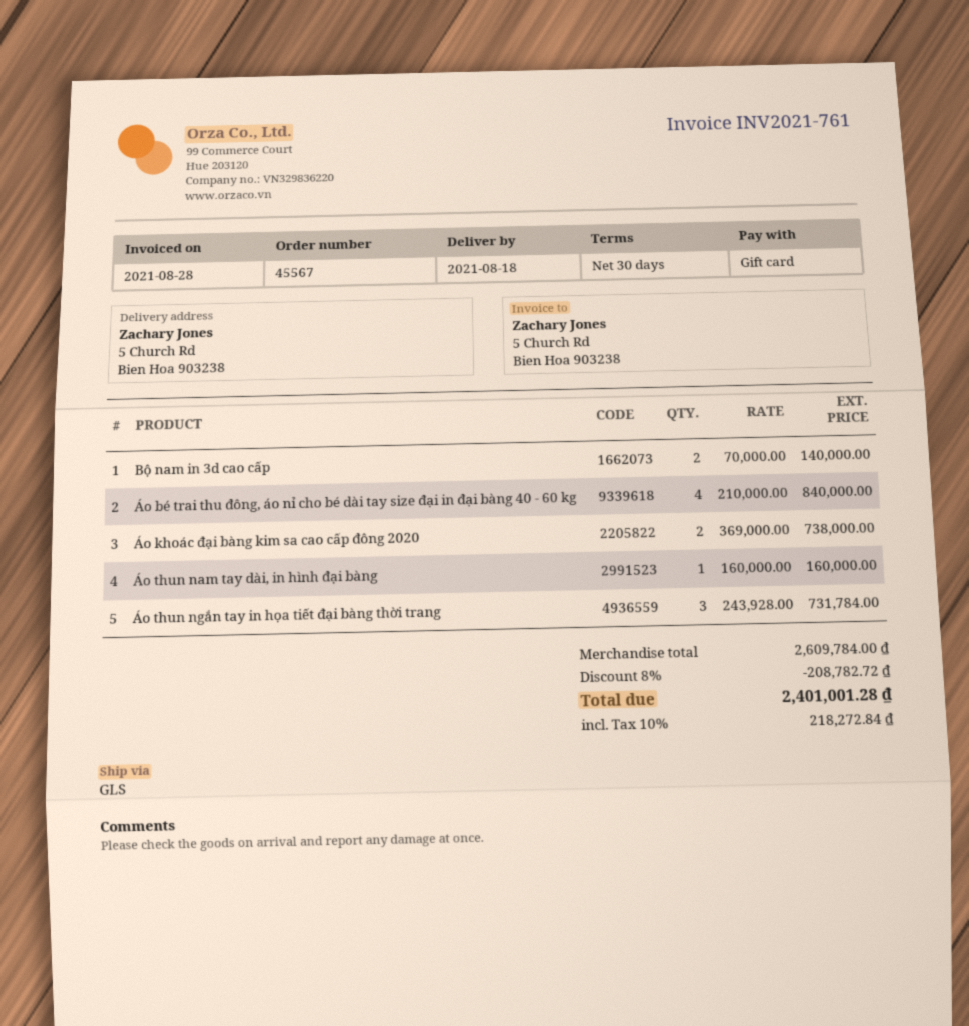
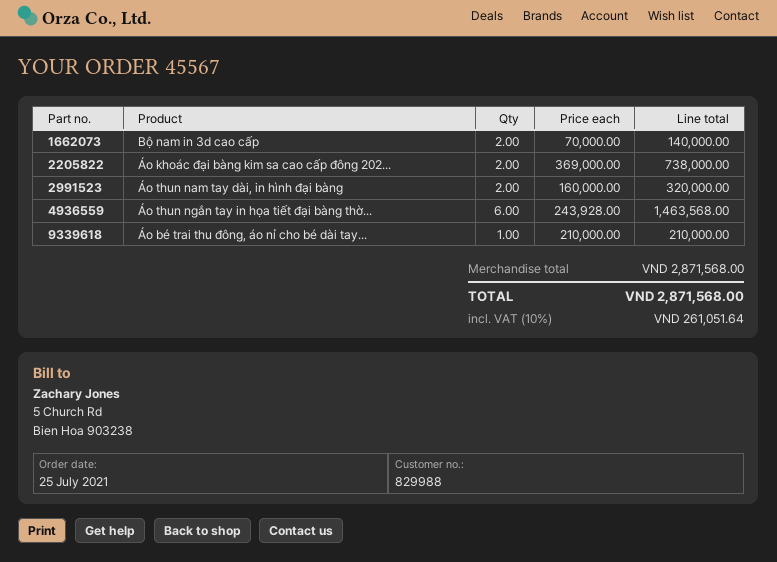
Áo bé trai thu đông, áo nỉ cho bé dài tay size đại in đại bàng 40 - 60 kg: 4 x 210000.00 = 840000.00 -> 1 x 210000.00 = 210000.00
Áo thun nam tay dài, in hình đại bàng: 1 x 160000.00 = 160000.00 -> 2 x 160000.00 = 320000.00
Áo thun ngắn tay in họa tiết đại bàng thời trang: 3 x 243928.00 = 731784.00 -> 6 x 243928.00 = 1463568.00
subtotal: 2609784.00 -> 2871568.00
discount: 8% = 208782.72 -> none
tax: 10% = 218272.84 -> 10% = 261051.64
total: 2401001.28 -> 2871568.00

